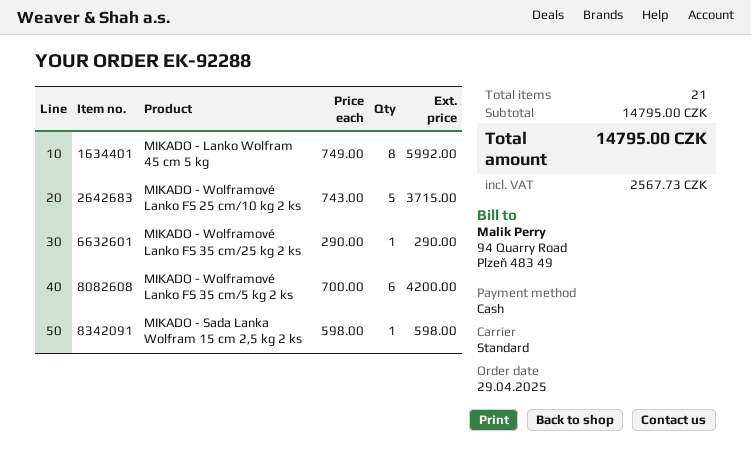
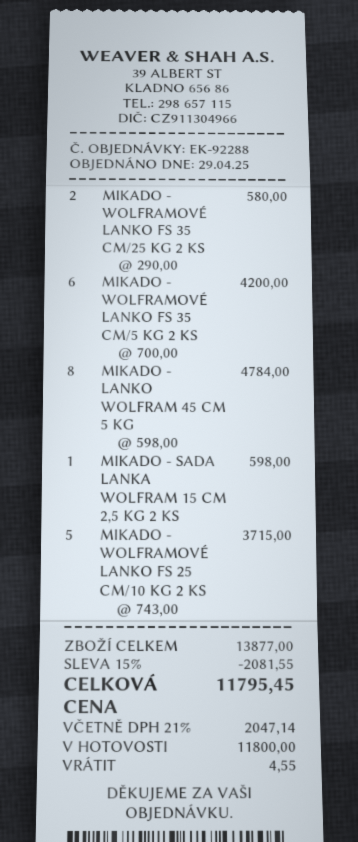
MIKADO - Lanko Wolfram 45 cm 5 kg: 8 x 749.00 = 5992.00 -> 8 x 598.00 = 4784.00
MIKADO - Wolframové Lanko FS 35 cm/25 kg 2 ks: 1 x 290.00 = 290.00 -> 2 x 290.00 = 580.00
subtotal: 14795.00 -> 13877.00
discount: none -> 15% = 2081.55
tax: 2567.73 -> 2047.14
total: 14795.00 -> 11795.45

